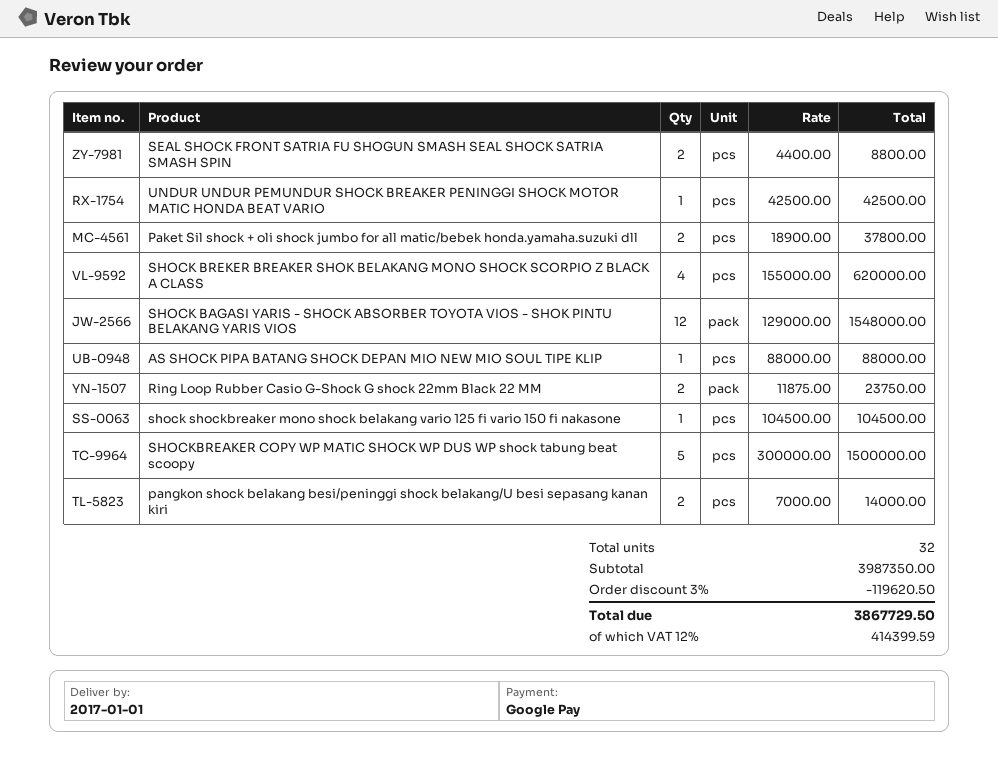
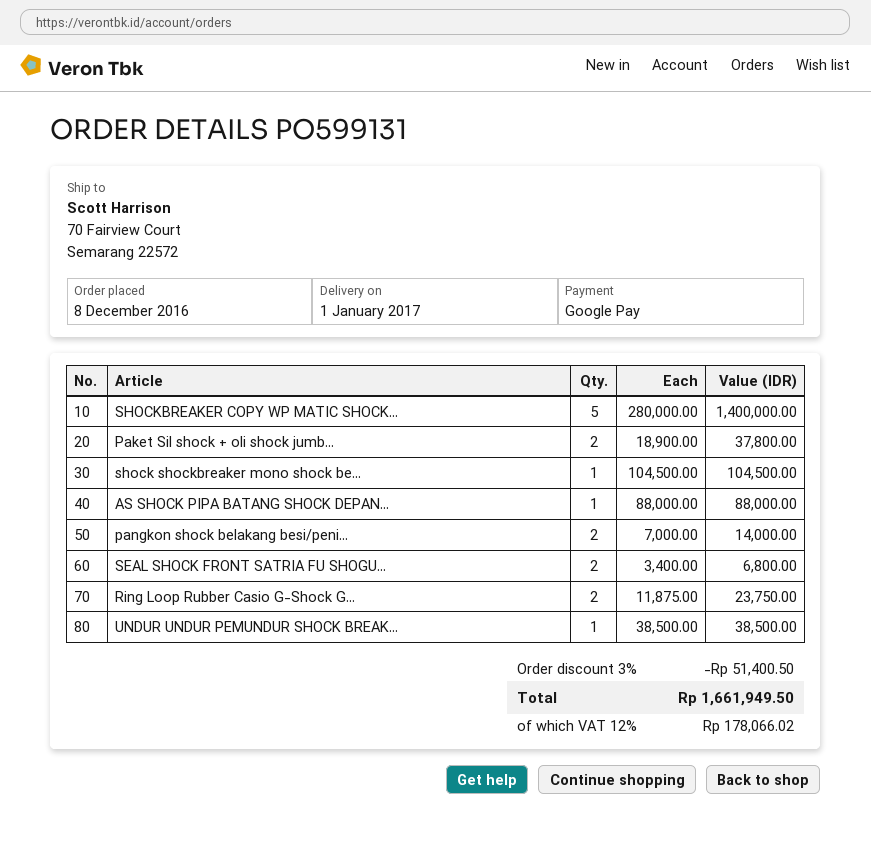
SEAL SHOCK FRONT SATRIA FU SHOGUN SMASH SEAL SHOCK SATRIA SMASH SPIN: 2 x 4400.00 = 8800.00 -> 2 x 3400.00 = 6800.00
UNDUR UNDUR PEMUNDUR SHOCK BREAKER PENINGGI SHOCK MOTOR MATIC HONDA BEAT VARIO: 1 x 42500.00 = 42500.00 -> 1 x 38500.00 = 38500.00
SHOCK BREKER BREAKER SHOK BELAKANG MONO SHOCK SCORPIO Z BLACK A CLASS: 4 x 155000.00 = 620000.00 -> none
SHOCK BAGASI YARIS - SHOCK ABSORBER TOYOTA VIOS - SHOK PINTU BELAKANG YARIS VIOS: 12 x 129000.00 = 1548000.00 -> none
SHOCKBREAKER COPY WP MATIC SHOCK WP DUS WP shock tabung beat scoopy: 5 x 300000.00 = 1500000.00 -> 5 x 280000.00 = 1400000.00
discount: 3% = 119620.50 -> 3% = 51400.50
tax: 12% = 414399.59 -> 12% = 178066.02
total: 3867729.50 -> 1661949.50

